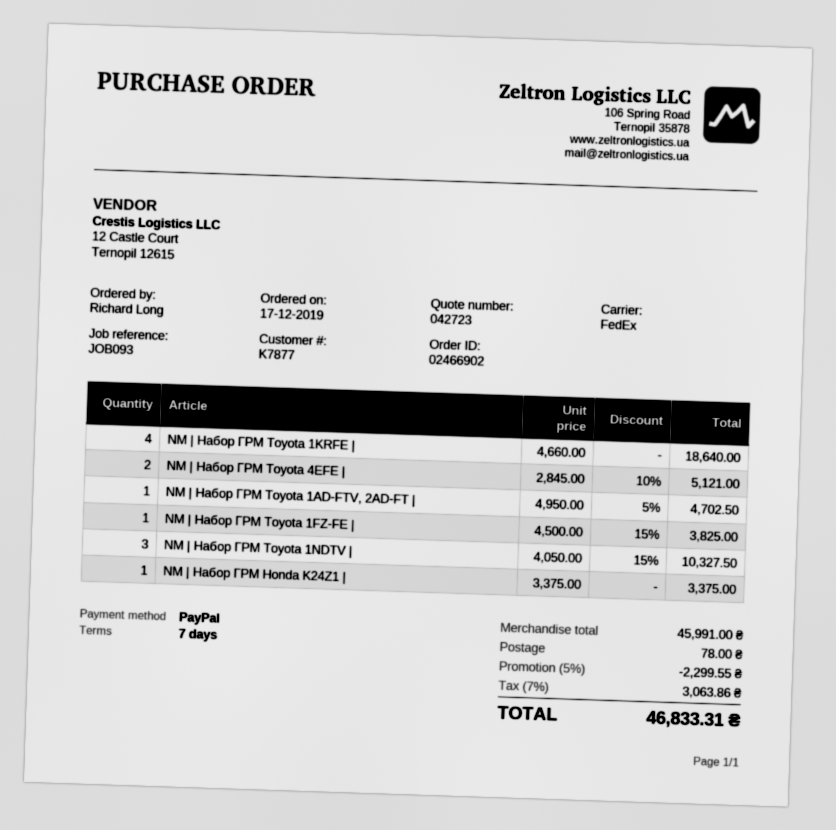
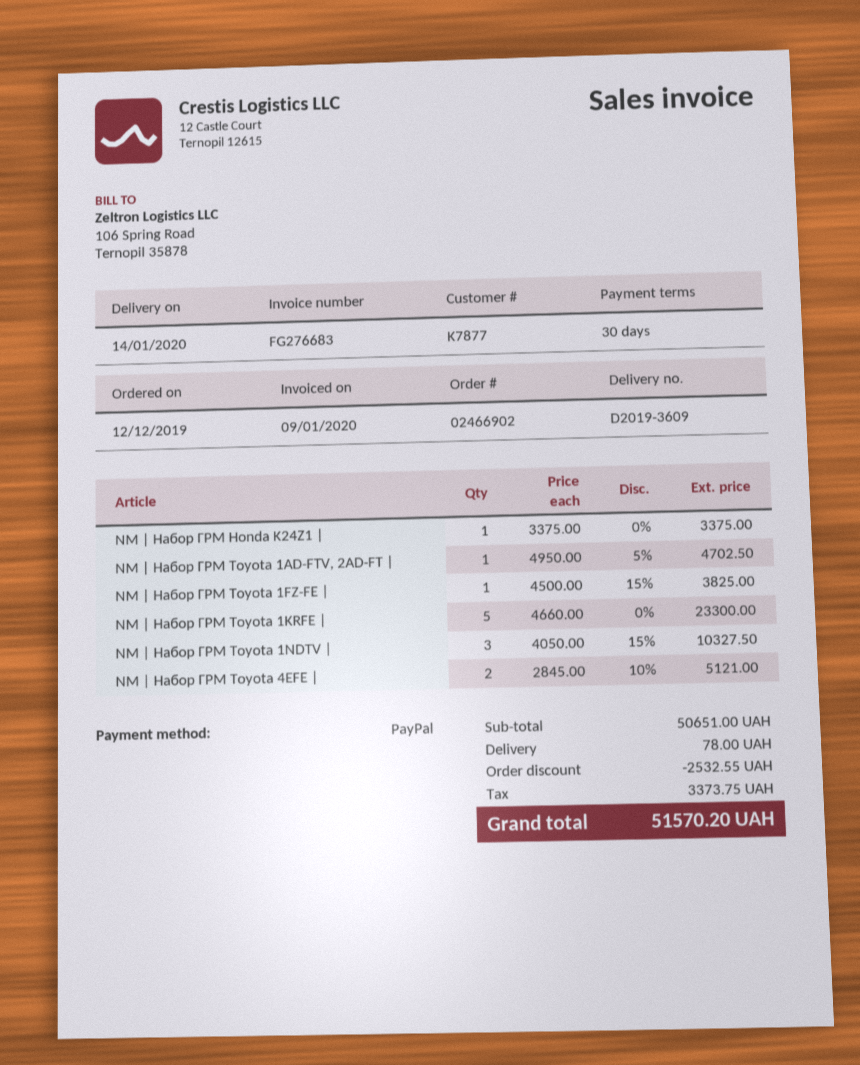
order date: 2019-12-17 -> 2019-12-12
payment terms: 7 days -> 30 days
NM | Набор ГРМ Toyota 1KRFE |: 4 x 4660.00 = 18640.00 -> 5 x 4660.00 = 23300.00
subtotal: 45991.00 -> 50651.00
discount: 2299.55 -> 2532.55
tax: 3063.86 -> 3373.75
total: 46833.31 -> 51570.20

